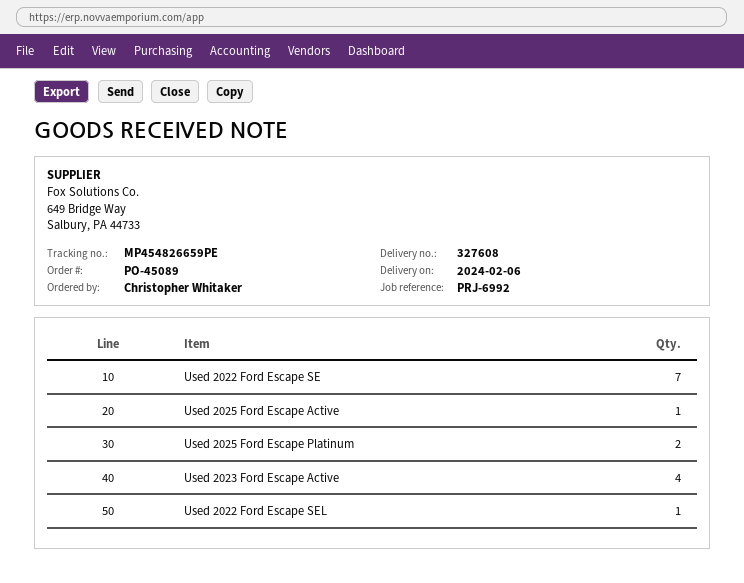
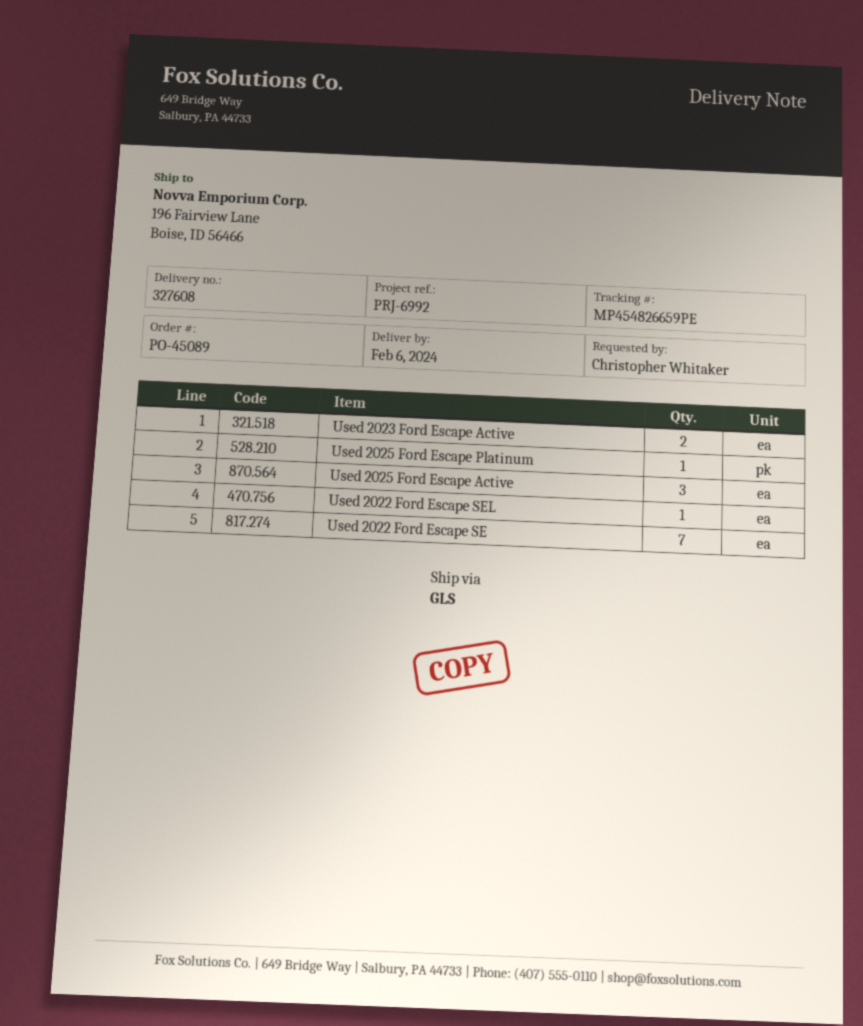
Used 2025 Ford Escape Active: 1 -> 3
Used 2025 Ford Escape Platinum: 2 -> 1
Used 2023 Ford Escape Active: 4 -> 2

